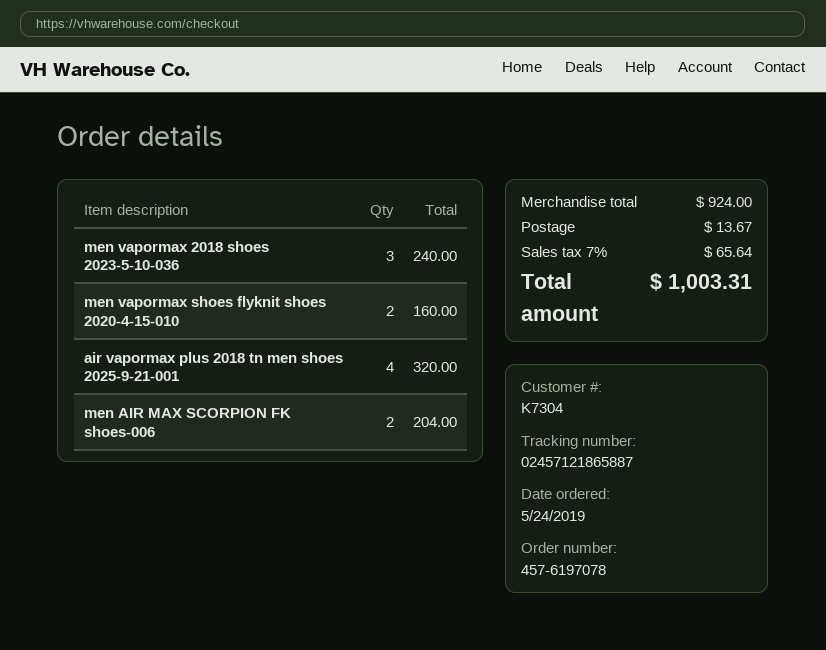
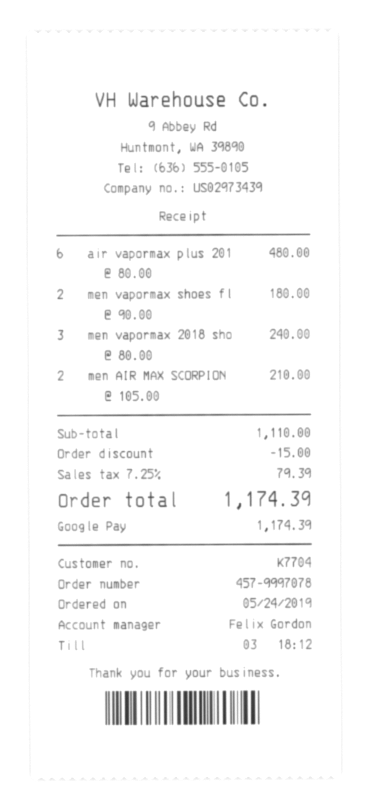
order number: 457-6197078 -> 457-9997078
customer number: K7304 -> K7704
men vapormax shoes flyknit shoes 2020-4-15-010: 2 for 160.00 -> 2 for 180.00
air vapormax plus 2018 tn men shoes 2025-9-21-001: 4 for 320.00 -> 6 for 480.00
men AIR MAX SCORPION FK shoes-006: 2 for 204.00 -> 2 for 210.00
subtotal: 924.00 -> 1110.00
discount: none -> 15.00
shipping: 13.67 -> none
tax: 7% = 65.64 -> 7.25% = 79.39
total: 1003.31 -> 1174.39

